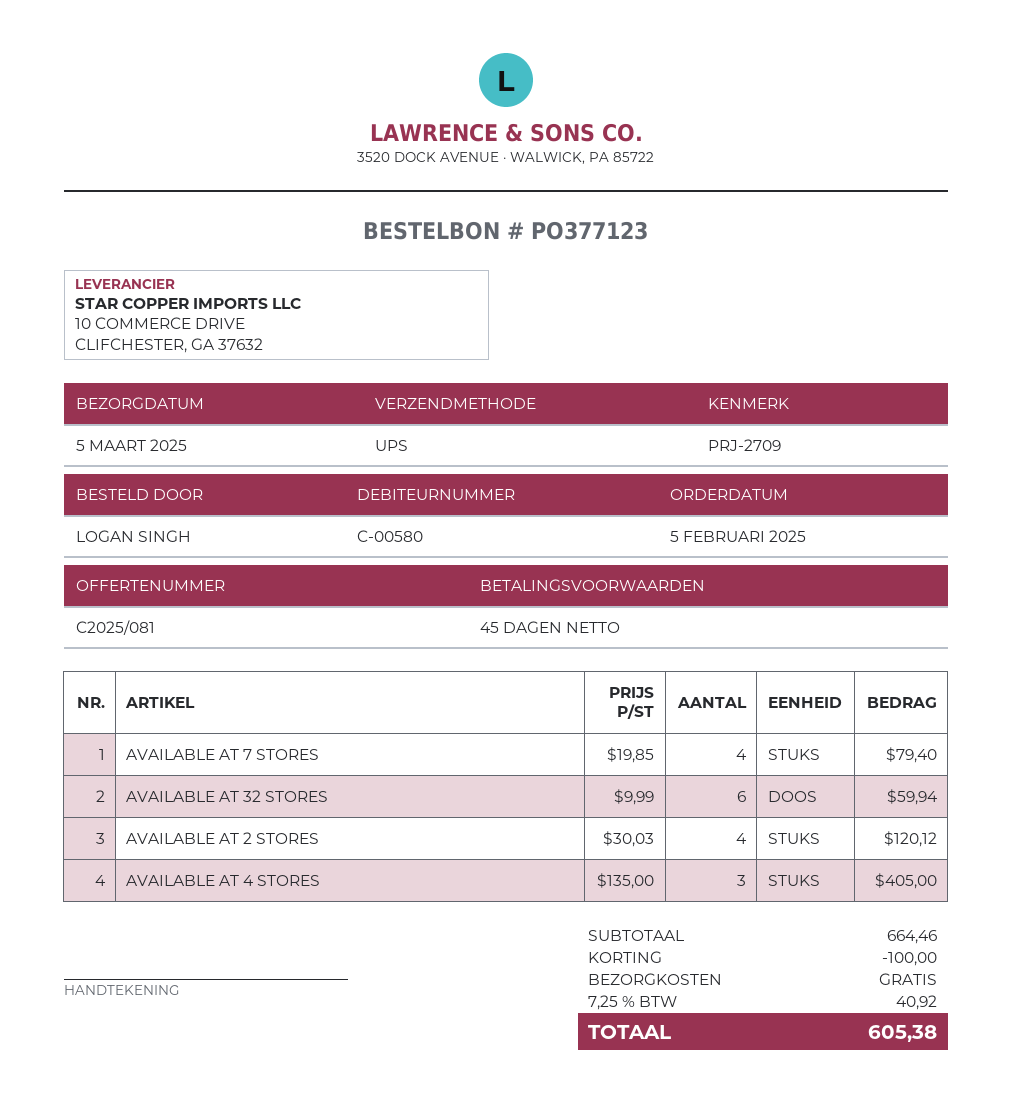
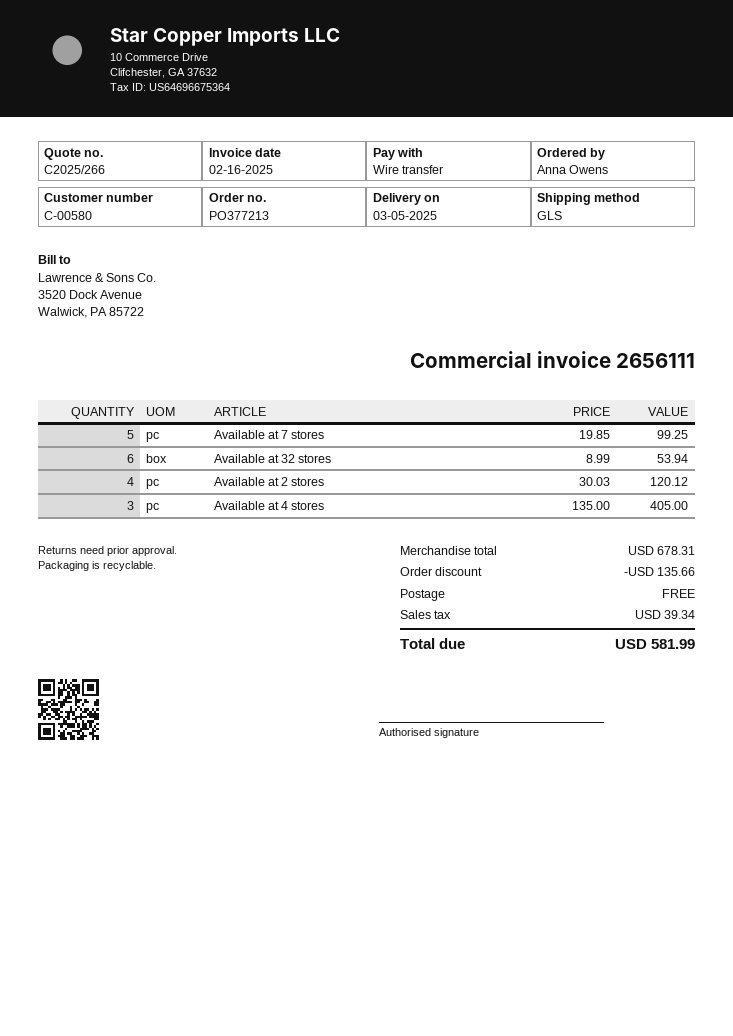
quote number: C2025/081 -> C2025/266
order number: PO377123 -> PO377213
ordered by: LOGAN SINGH -> Anna Owens
shipping method: UPS -> GLS
AVAILABLE AT 7 STORES: 4 x 19.85 = 79.40 -> 5 x 19.85 = 99.25
AVAILABLE AT 32 STORES: 6 x 9.99 = 59.94 -> 6 x 8.99 = 53.94
subtotal: 664.46 -> 678.31
discount: 100.00 -> 135.66
tax: 40.92 -> 39.34
total: 605.38 -> 581.99

